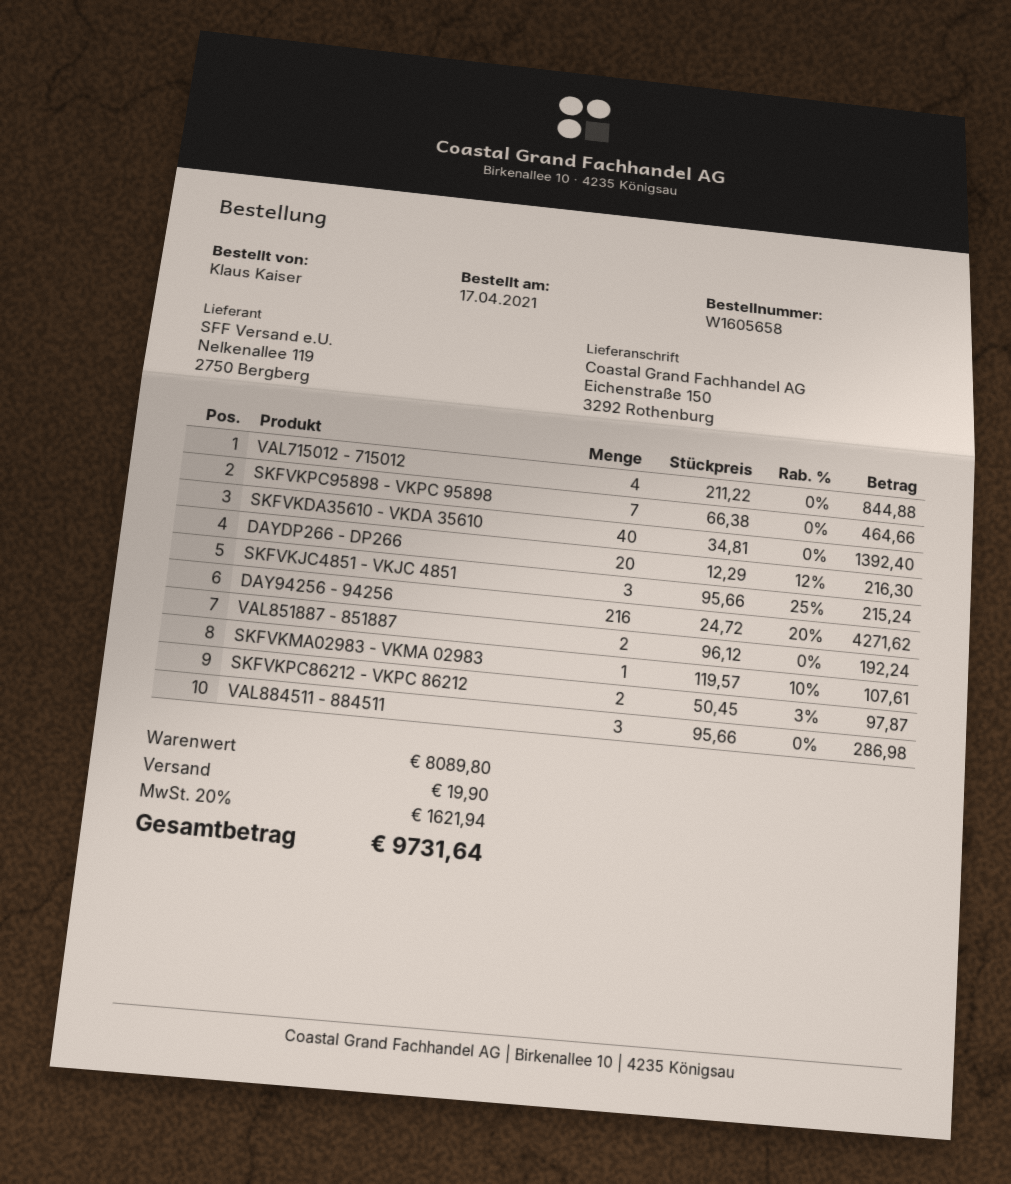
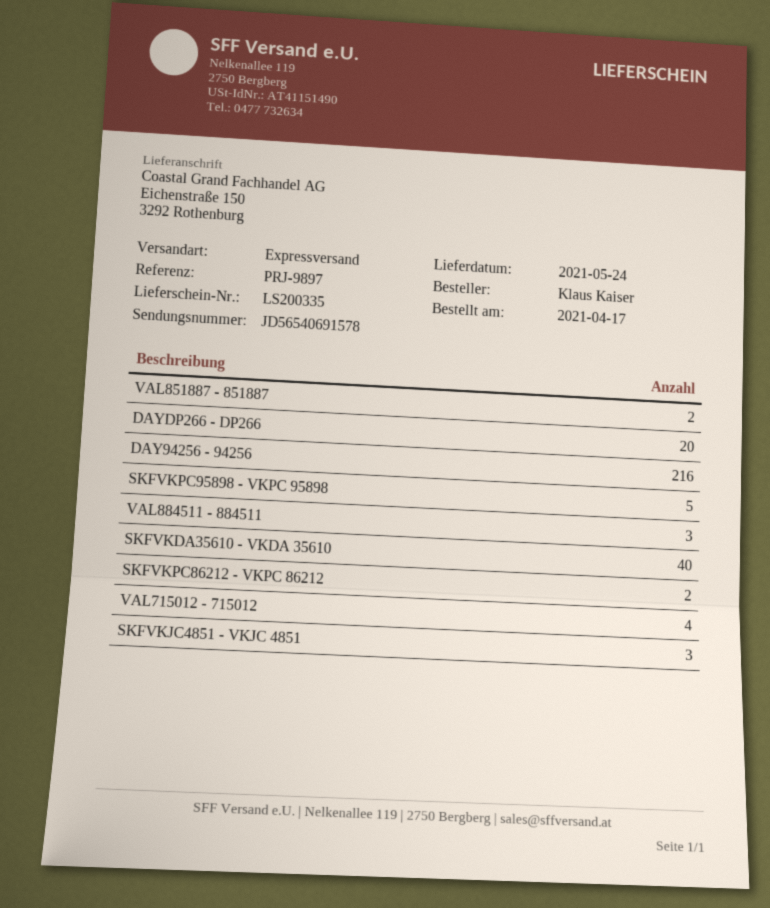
SKFVKPC95898 - VKPC 95898: 7 -> 5
SKFVKMA02983 - VKMA 02983: 1 -> none

